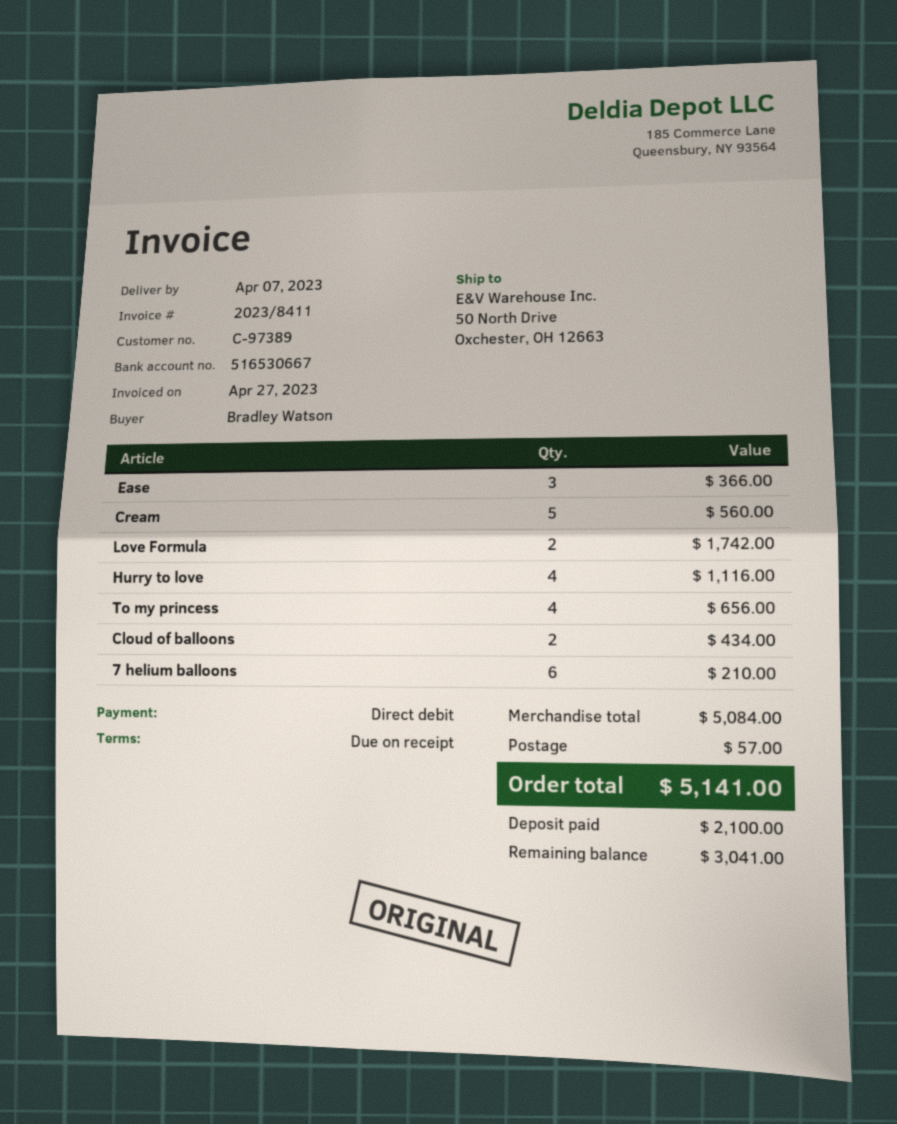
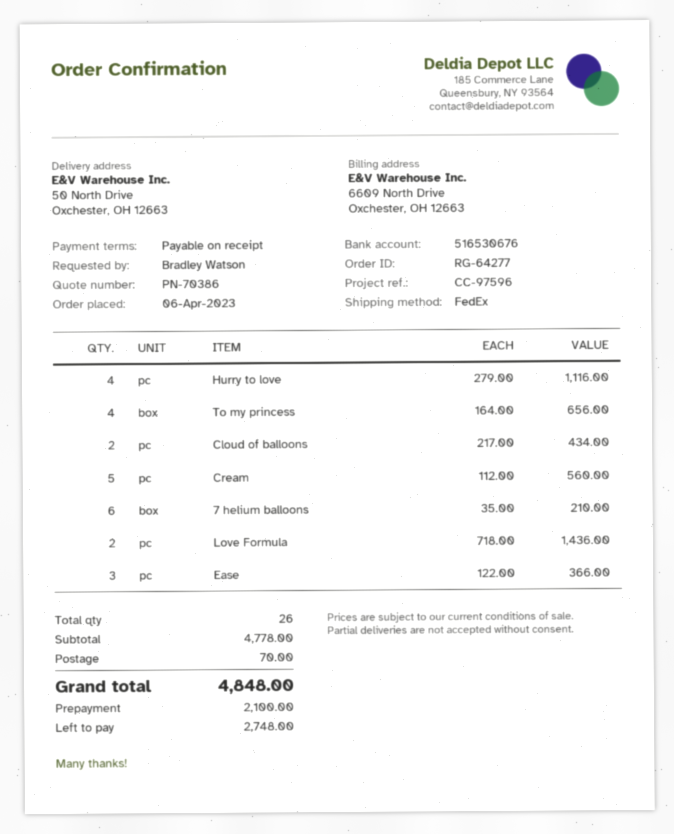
bank account: 516530667 -> 516530676
Love Formula: 2 for 1742.00 -> 2 for 1436.00
subtotal: 5084.00 -> 4778.00
shipping: 57.00 -> 70.00
total: 5141.00 -> 4848.00
balance: 3041.00 -> 2748.00

